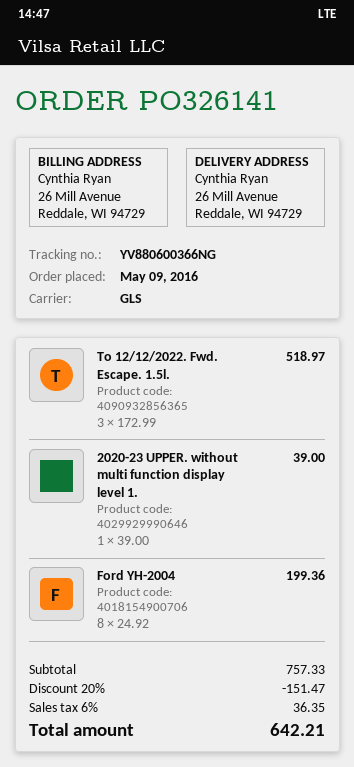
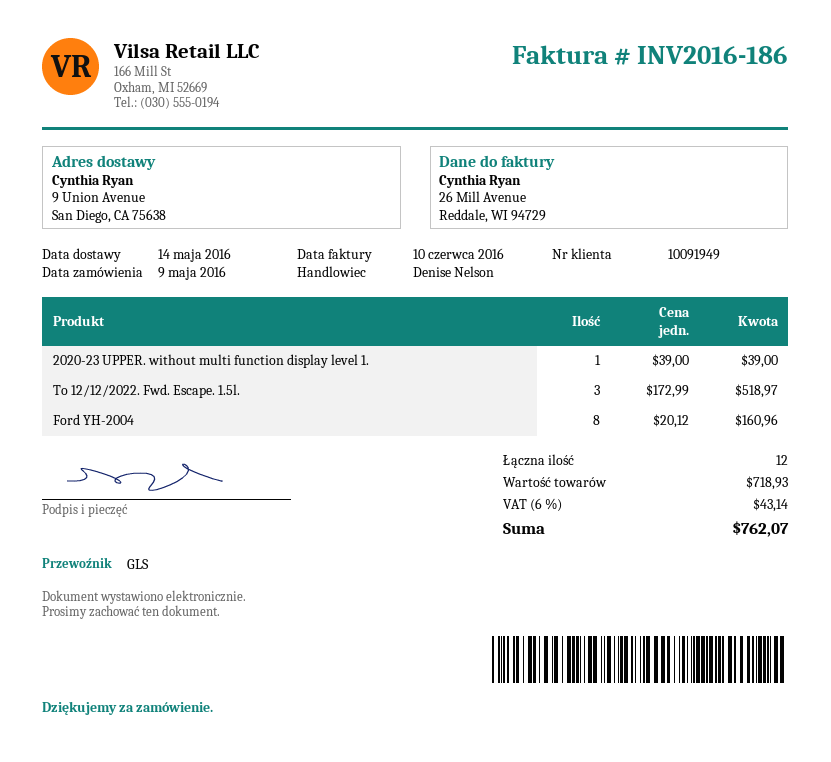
ship to: 26 Mill Avenue, Reddale, WI 94729 -> 9 Union Avenue, San Diego, CA 75638
Ford YH-2004: 8 x 24.92 = 199.36 -> 8 x 20.12 = 160.96
subtotal: 757.33 -> 718.93
discount: 20% = 151.47 -> none
tax: 6% = 36.35 -> 6% = 43.14
total: 642.21 -> 762.07

